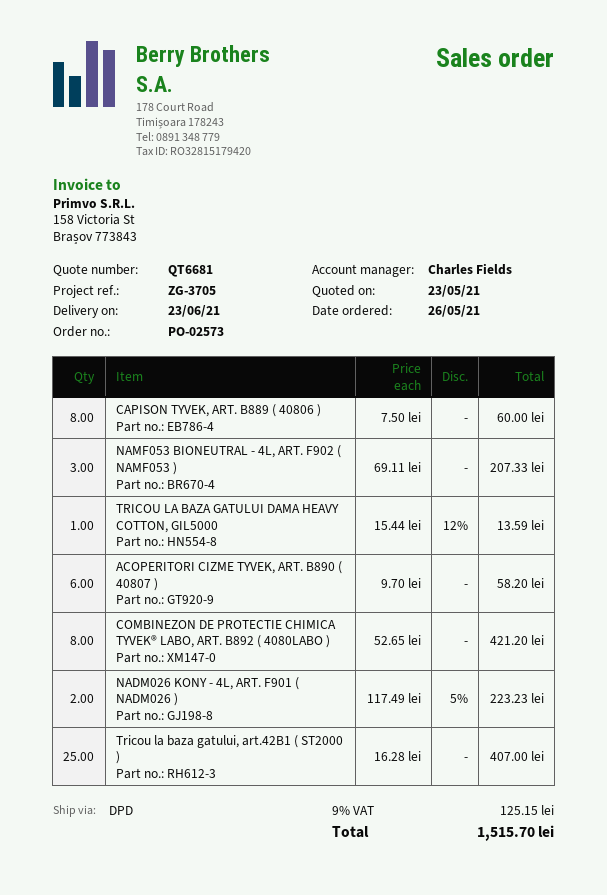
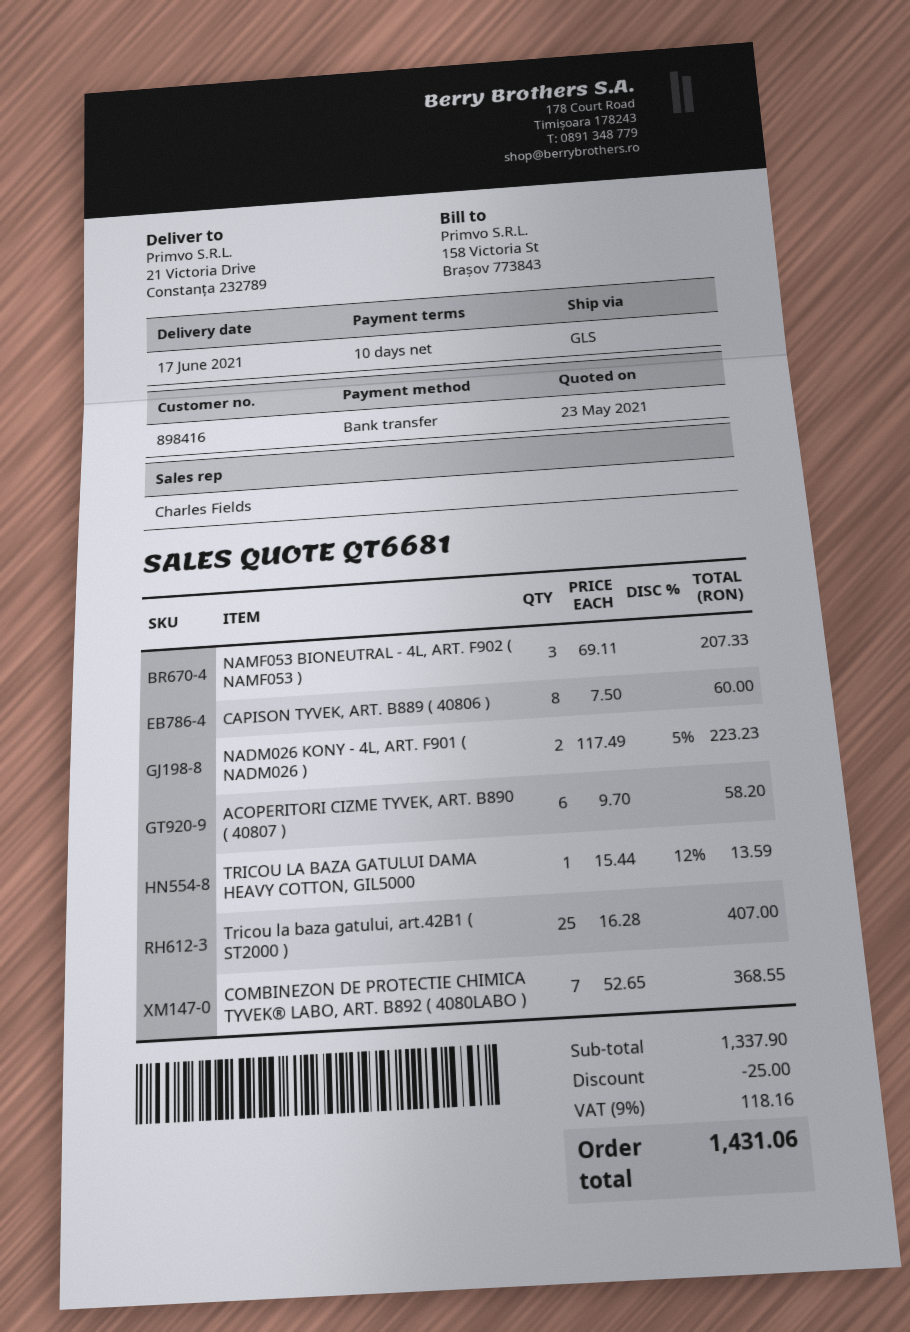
delivery date: 2021-06-23 -> 2021-06-17
shipping method: DPD -> GLS
COMBINEZON DE PROTECTIE CHIMICA TYVEK® LABO, ART. B892 ( 4080LABO ): 8 x 52.65 = 421.20 -> 7 x 52.65 = 368.55
discount: none -> 25.00
tax: 9% = 125.15 -> 9% = 118.16
total: 1515.70 -> 1431.06

